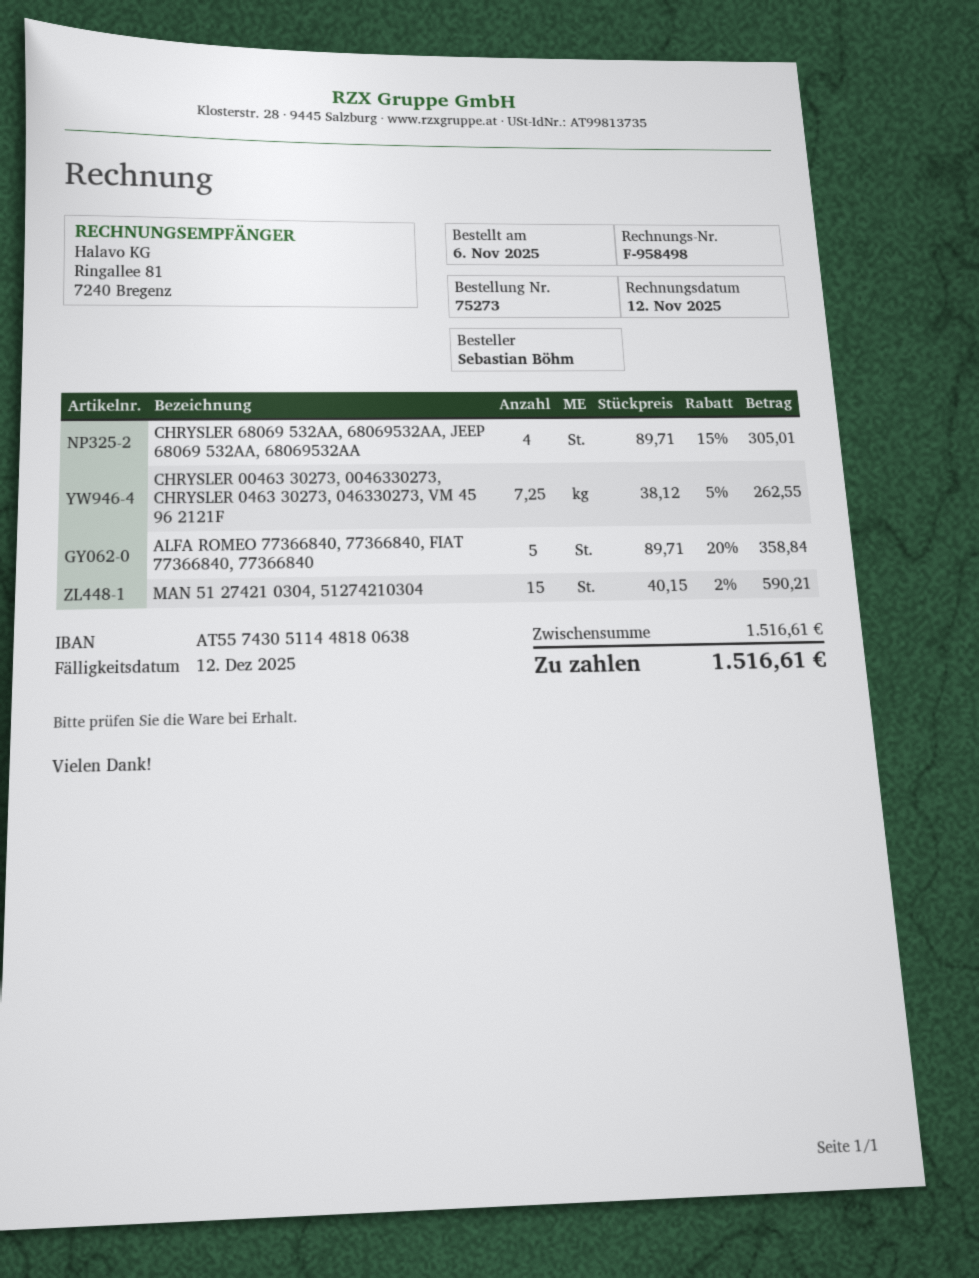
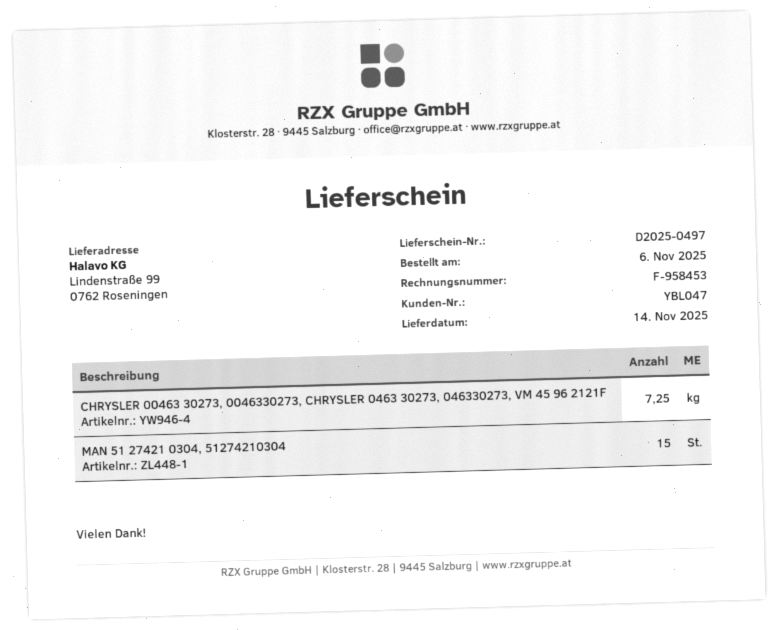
invoice number: F-958498 -> F-958453
CHRYSLER 68069 532AA, 68069532AA, JEEP 68069 532AA, 68069532AA: 4 -> none
ALFA ROMEO 77366840, 77366840, FIAT 77366840, 77366840: 5 -> none

